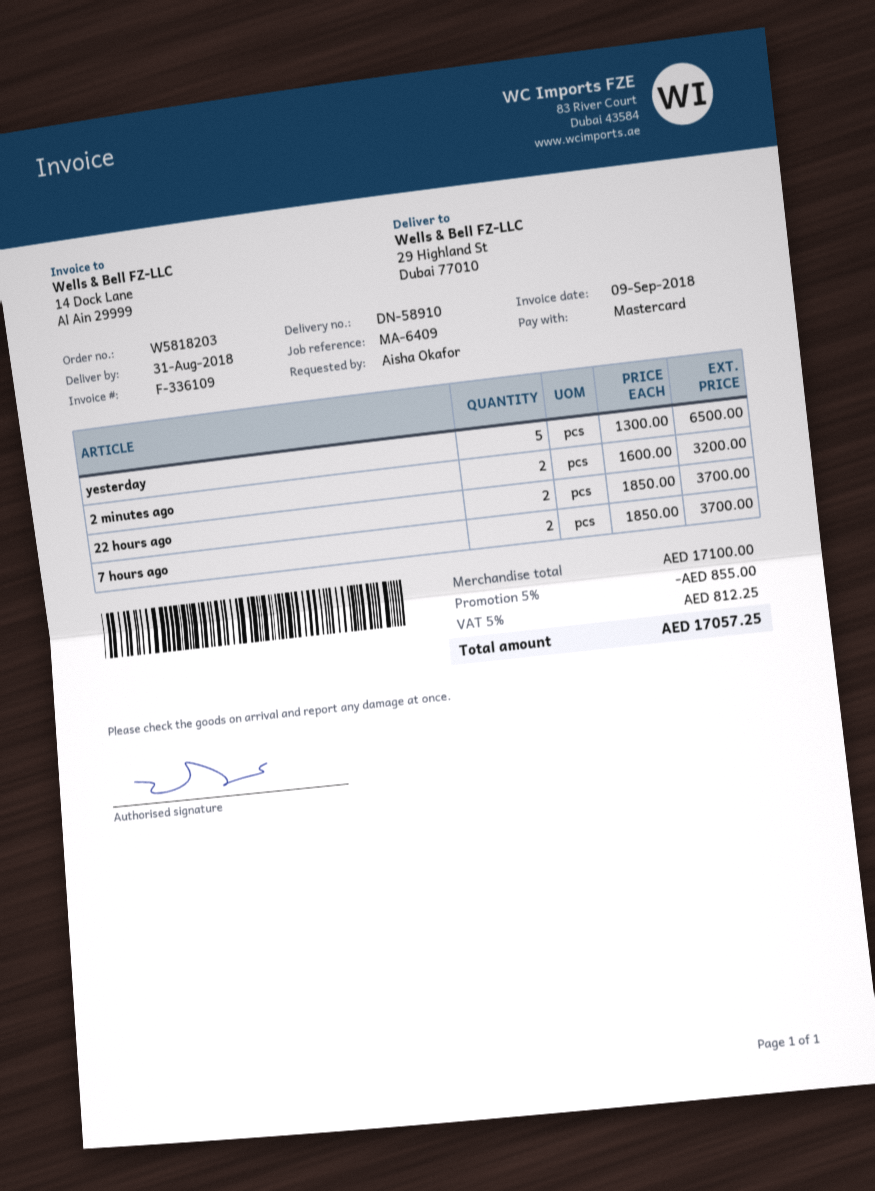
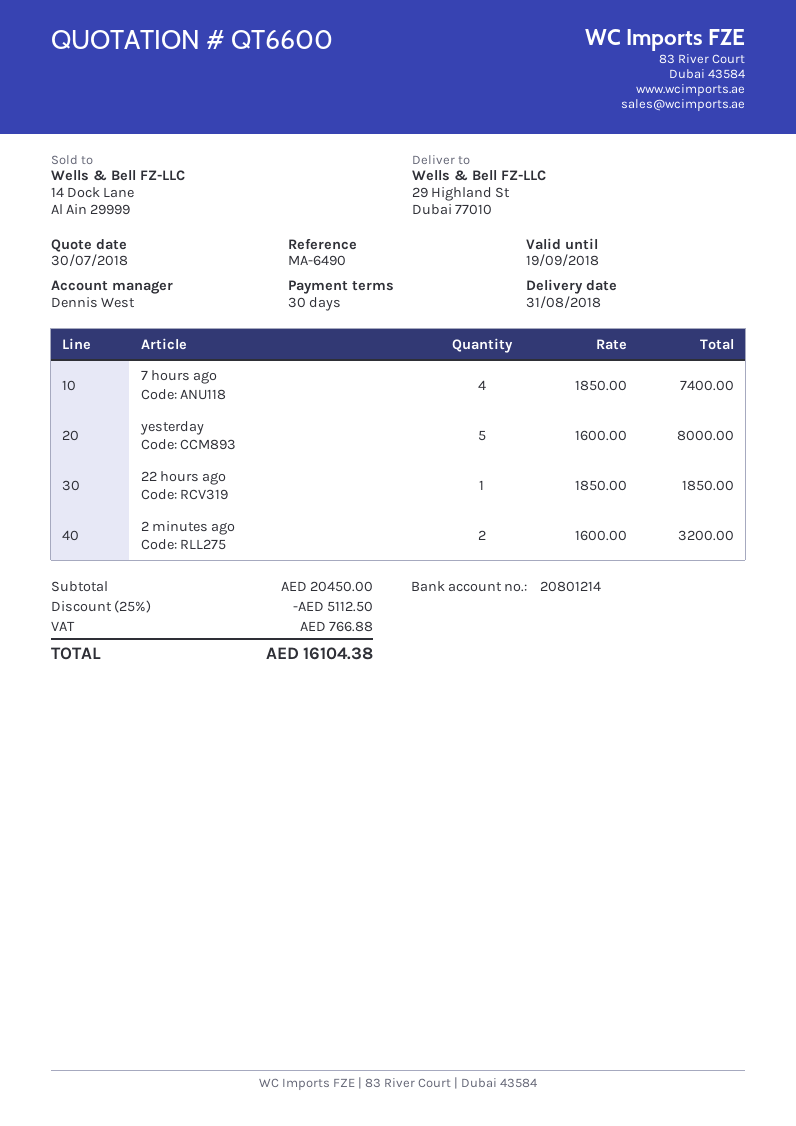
reference: MA-6409 -> MA-6490
yesterday: 5 x 1300.00 = 6500.00 -> 5 x 1600.00 = 8000.00
22 hours ago: 2 x 1850.00 = 3700.00 -> 1 x 1850.00 = 1850.00
7 hours ago: 2 x 1850.00 = 3700.00 -> 4 x 1850.00 = 7400.00
subtotal: 17100.00 -> 20450.00
discount: 5% = 855.00 -> 25% = 5112.50
tax: 812.25 -> 766.88
total: 17057.25 -> 16104.38

